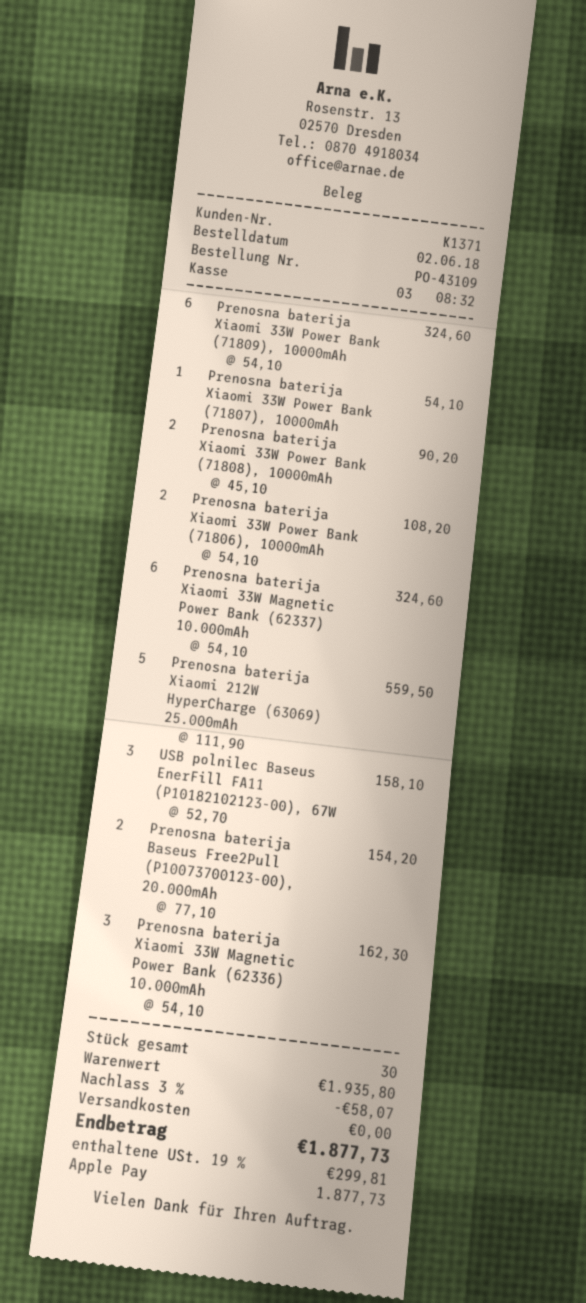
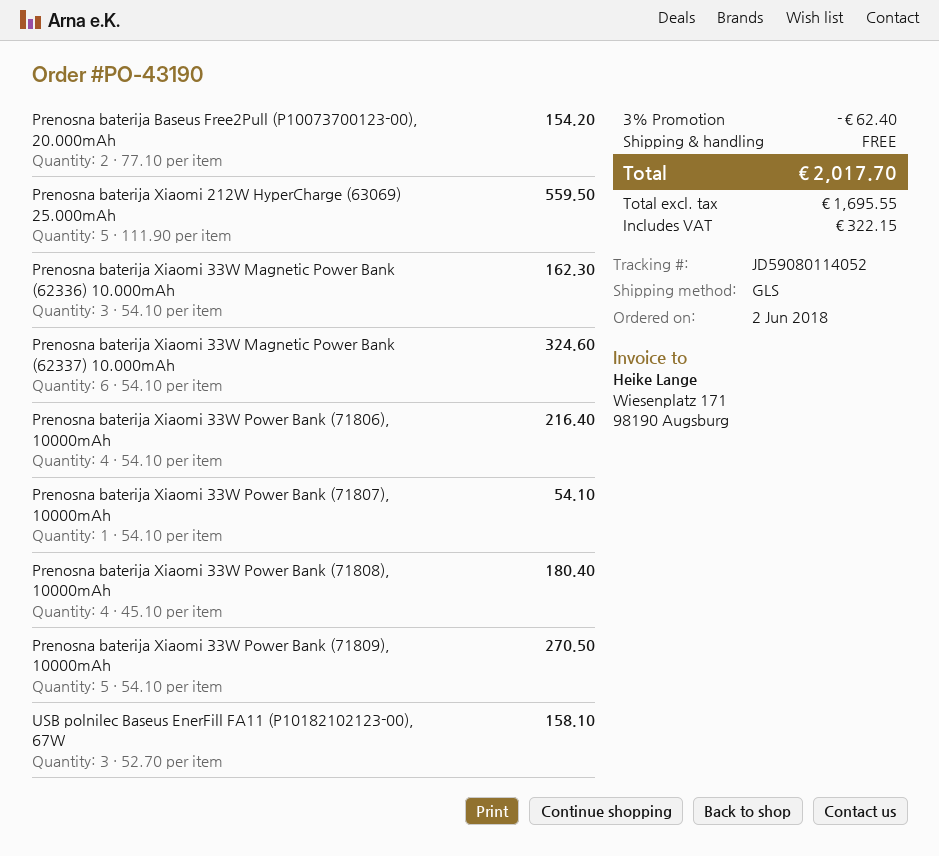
order number: PO-43109 -> PO-43190
Prenosna baterija Xiaomi 33W Power Bank (71809), 10000mAh: 6 x 54.10 = 324.60 -> 5 x 54.10 = 270.50
Prenosna baterija Xiaomi 33W Power Bank (71808), 10000mAh: 2 x 45.10 = 90.20 -> 4 x 45.10 = 180.40
Prenosna baterija Xiaomi 33W Power Bank (71806), 10000mAh: 2 x 54.10 = 108.20 -> 4 x 54.10 = 216.40
discount: 3% = 58.07 -> 3% = 62.40
tax: 299.81 -> 322.15
total: 1877.73 -> 2017.70

